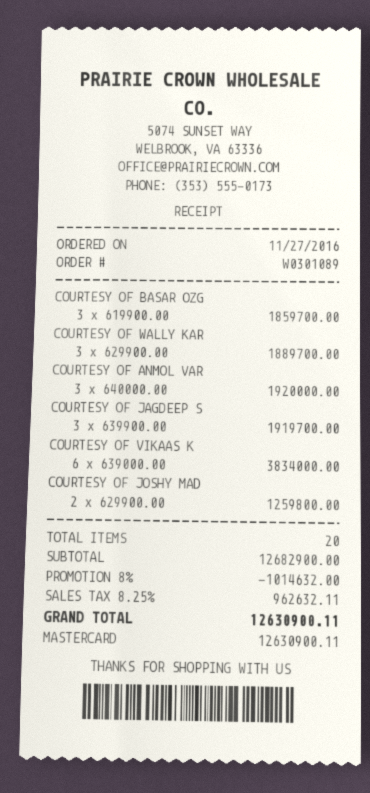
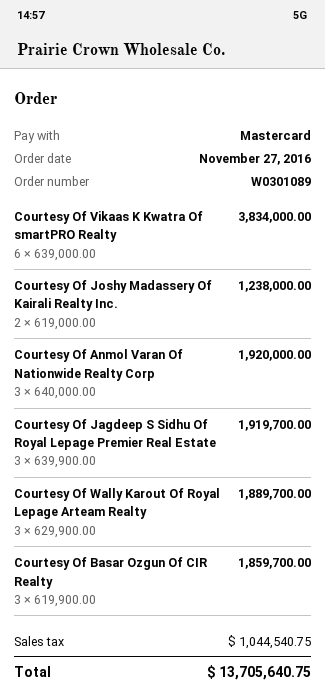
COURTESY OF JOSHY MAD: 2 x 629900.00 = 1259800.00 -> 2 x 619000.00 = 1238000.00
discount: 8% = 1014632.00 -> none
tax: 962632.11 -> 1044540.75
total: 12630900.11 -> 13705640.75

